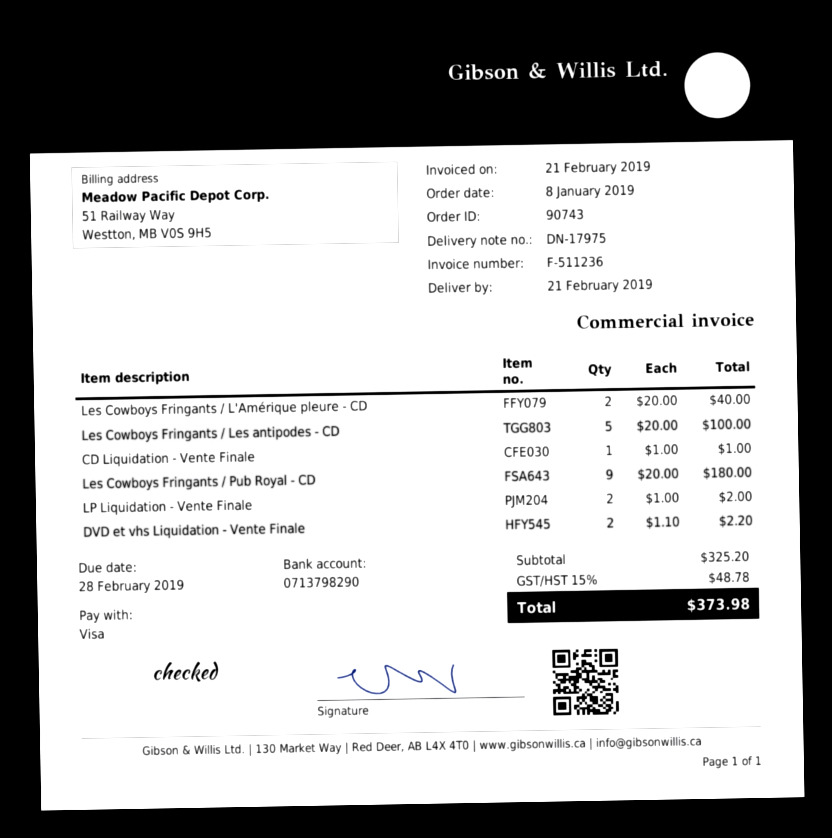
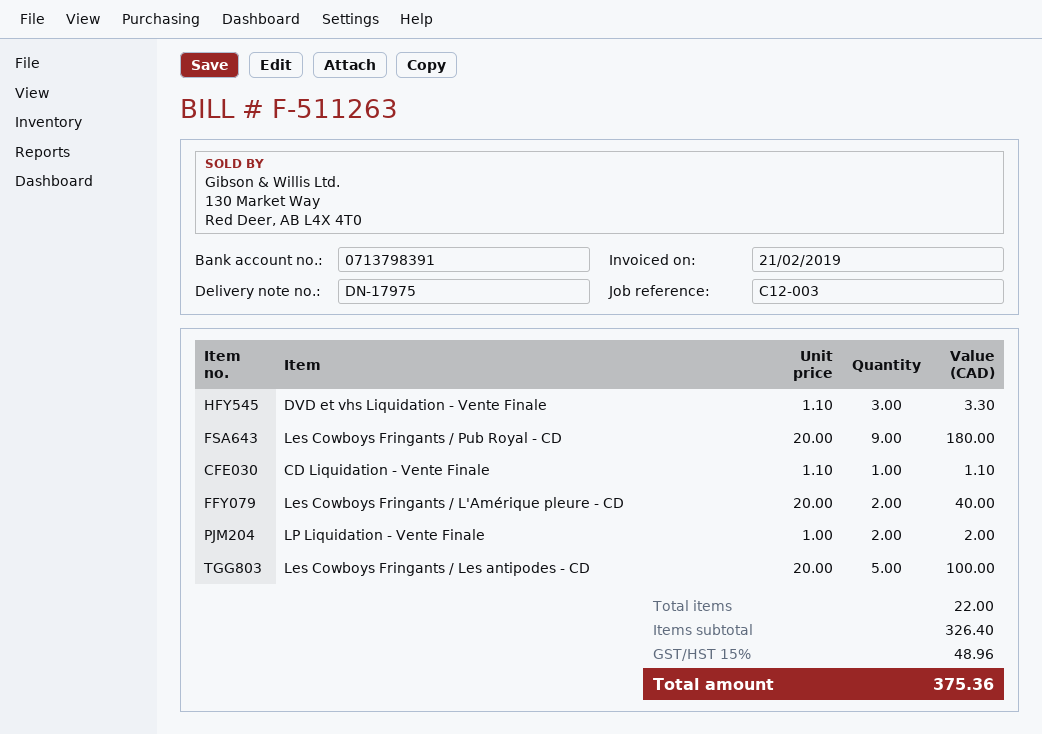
invoice number: F-511236 -> F-511263
bank account: 0713798290 -> 0713798391
CD Liquidation - Vente Finale: 1 x 1.00 = 1.00 -> 1 x 1.10 = 1.10
DVD et vhs Liquidation - Vente Finale: 2 x 1.10 = 2.20 -> 3 x 1.10 = 3.30
subtotal: 325.20 -> 326.40
tax: 15% = 48.78 -> 15% = 48.96
total: 373.98 -> 375.36

